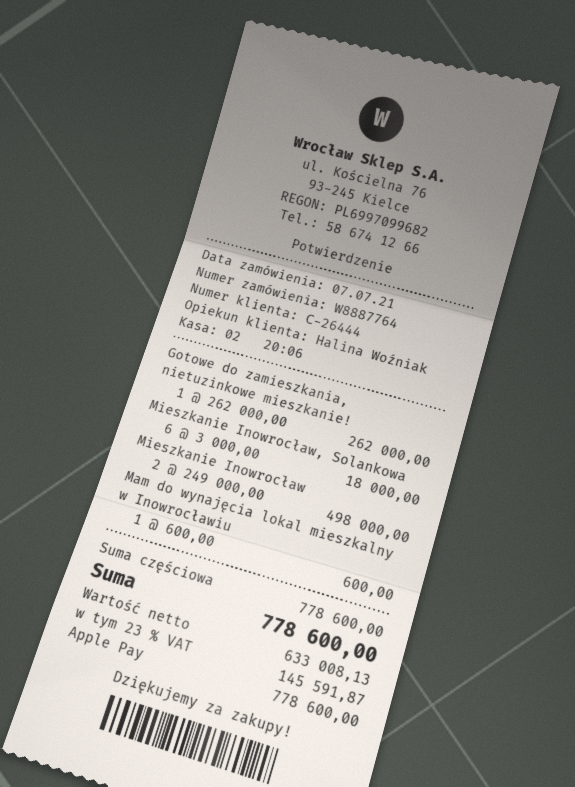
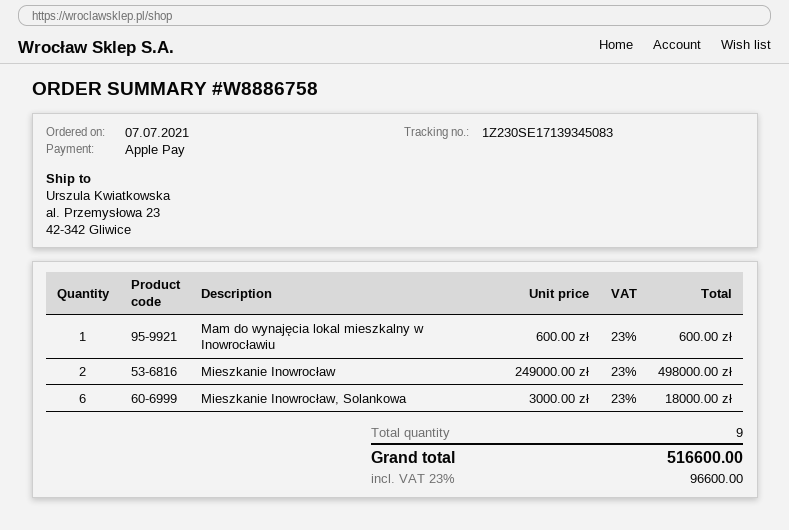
order number: W8887764 -> W8886758
Gotowe do zamieszkania, nietuzinkowe mieszkanie!: 1 x 262000.00 = 262000.00 -> none
tax: 23% = 145591.87 -> 23% = 96600.00
total: 778600.00 -> 516600.00

